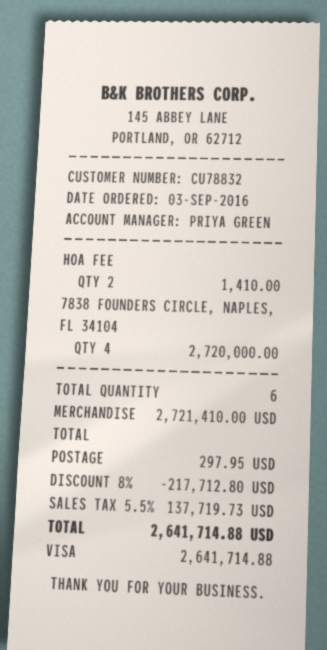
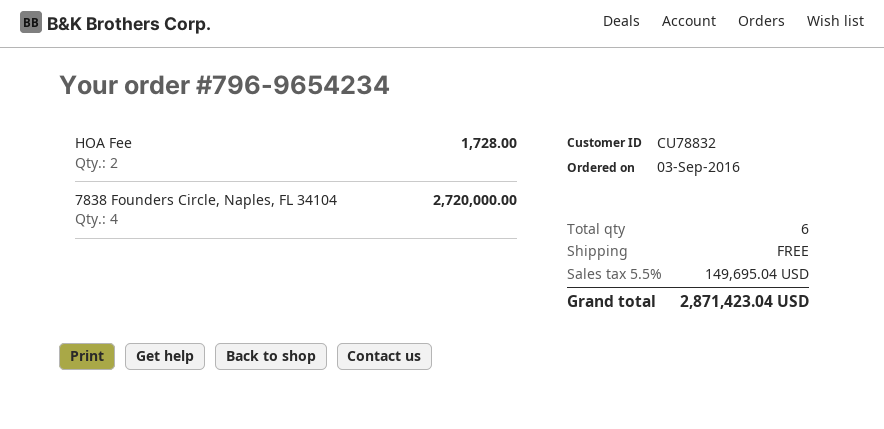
HOA FEE: 2 for 1410.00 -> 2 for 1728.00
discount: 8% = 217712.80 -> none
shipping: 297.95 -> 0.00
tax: 5.5% = 137719.73 -> 5.5% = 149695.04
total: 2641714.88 -> 2871423.04

